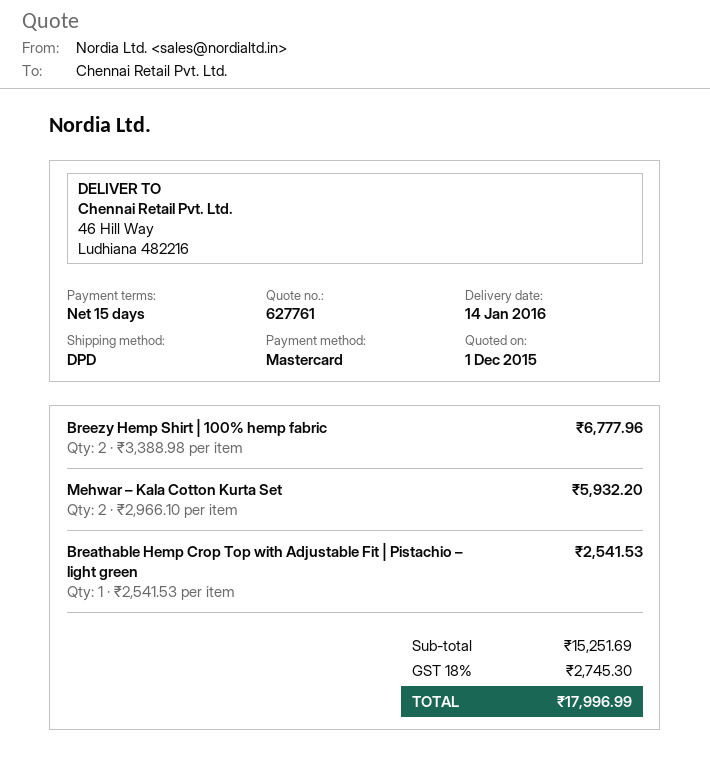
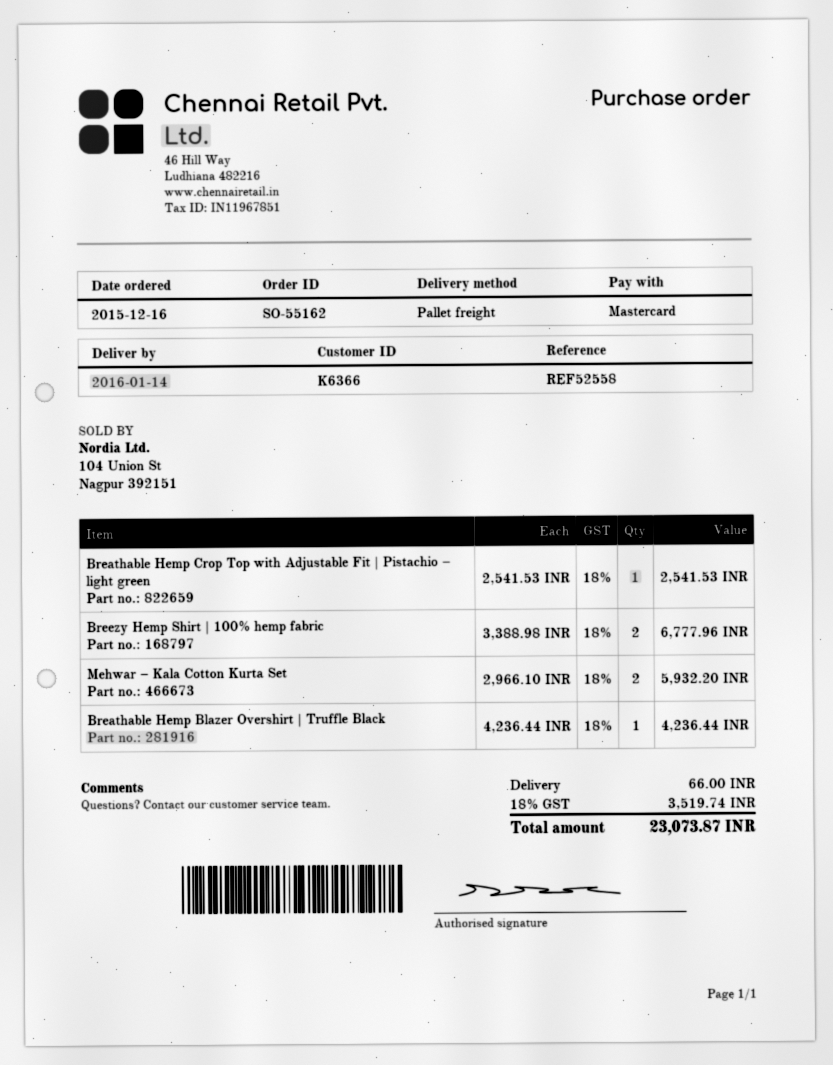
shipping method: DPD -> pallet freight
Breathable Hemp Blazer Overshirt | Truffle Black: none -> 1 x 4236.44 = 4236.44
shipping: none -> 66.00
tax: 18% = 2745.30 -> 18% = 3519.74
total: 17996.99 -> 23073.87

